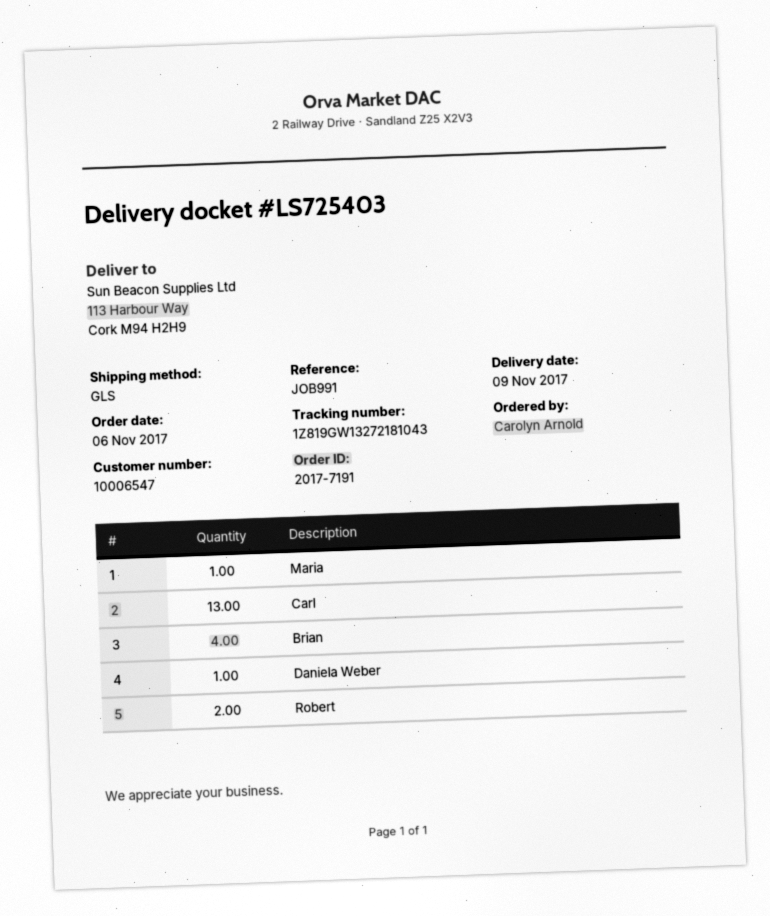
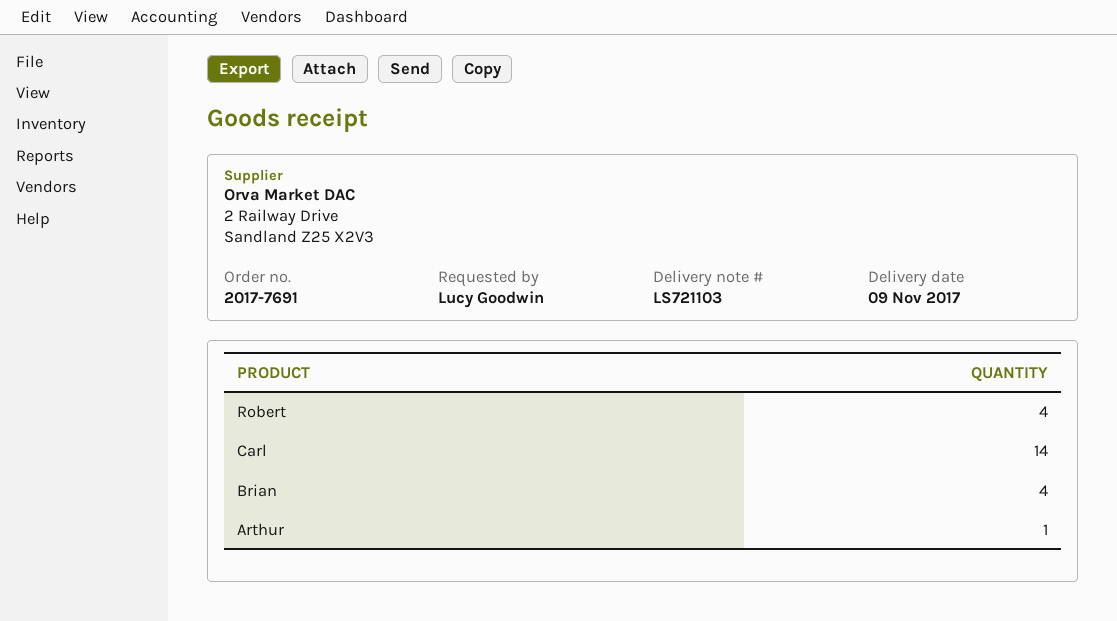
order number: 2017-7191 -> 2017-7691
delivery note number: LS725403 -> LS721103
ordered by: Carolyn Arnold -> Lucy Goodwin
Maria: 1 -> none
Carl: 13 -> 14
Daniela Weber: 1 -> none
Robert: 2 -> 4
Arthur: none -> 1

